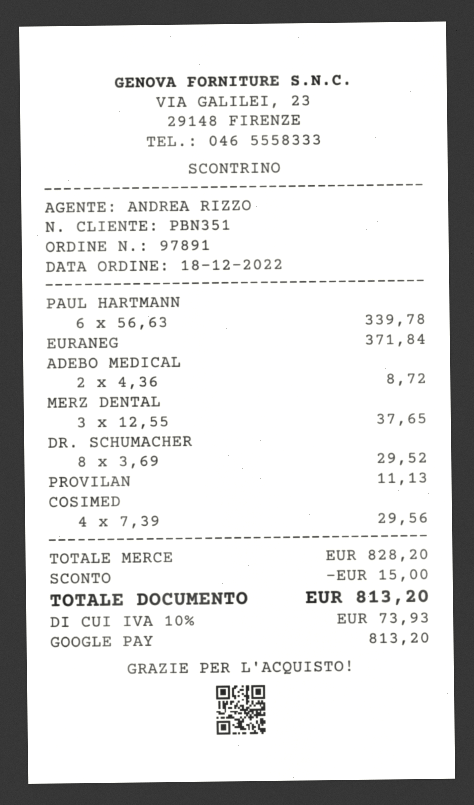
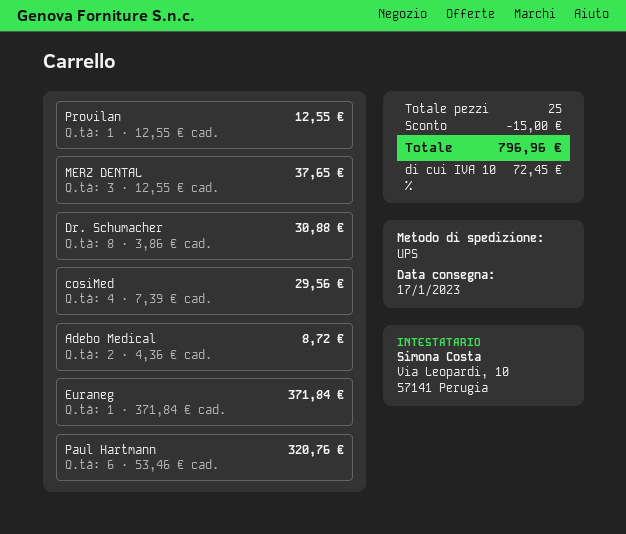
PAUL HARTMANN: 6 x 56.63 = 339.78 -> 6 x 53.46 = 320.76
DR. SCHUMACHER: 8 x 3.69 = 29.52 -> 8 x 3.86 = 30.88
PROVILAN: 1 x 11.13 = 11.13 -> 1 x 12.55 = 12.55
tax: 10% = 73.93 -> 10% = 72.45
total: 813.20 -> 796.96

